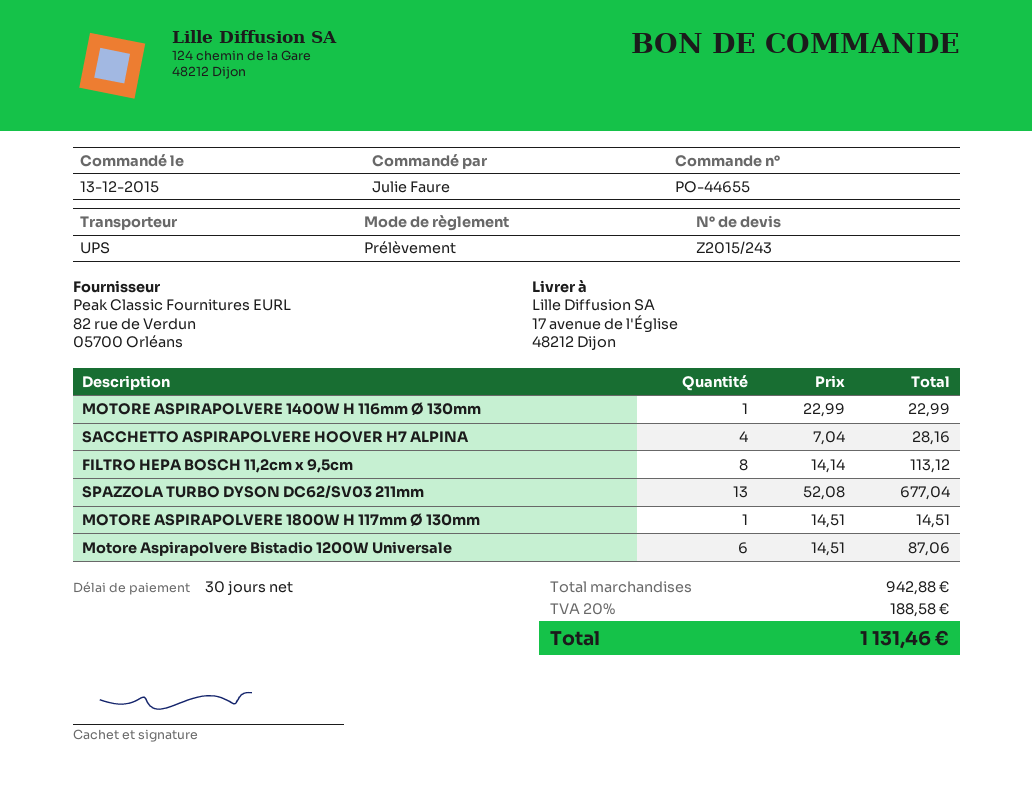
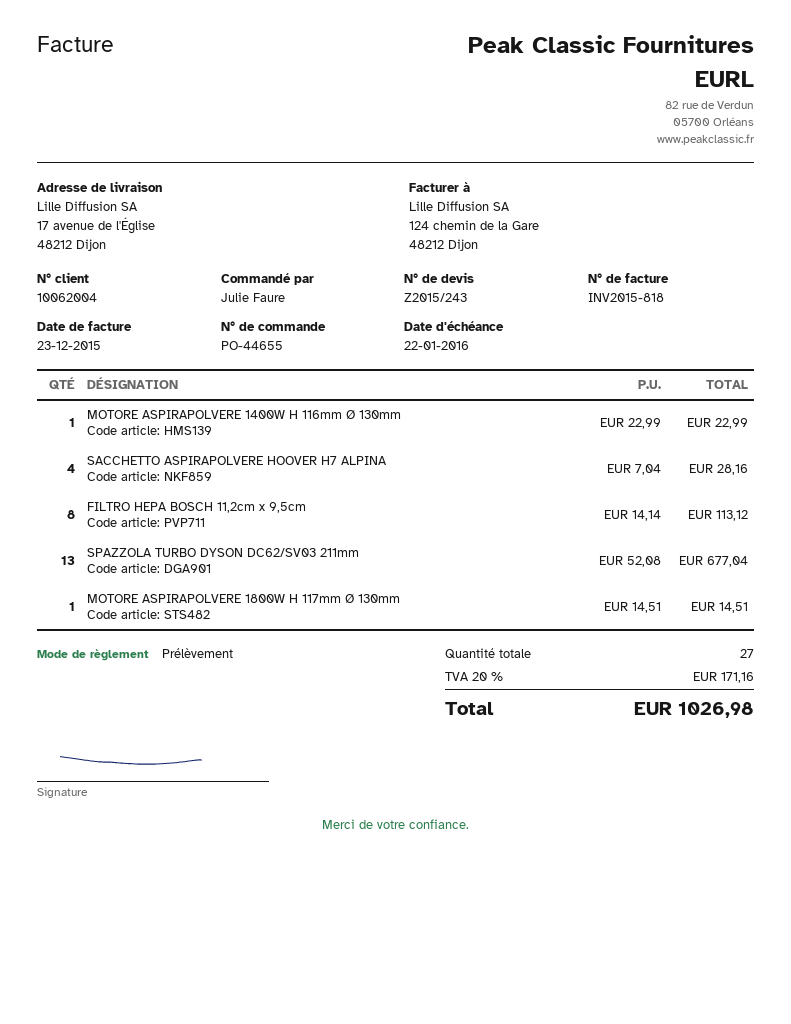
Motore Aspirapolvere Bistadio 1200W Universale: 6 x 14.51 = 87.06 -> none
tax: 20% = 188.58 -> 20% = 171.16
total: 1131.46 -> 1026.98

